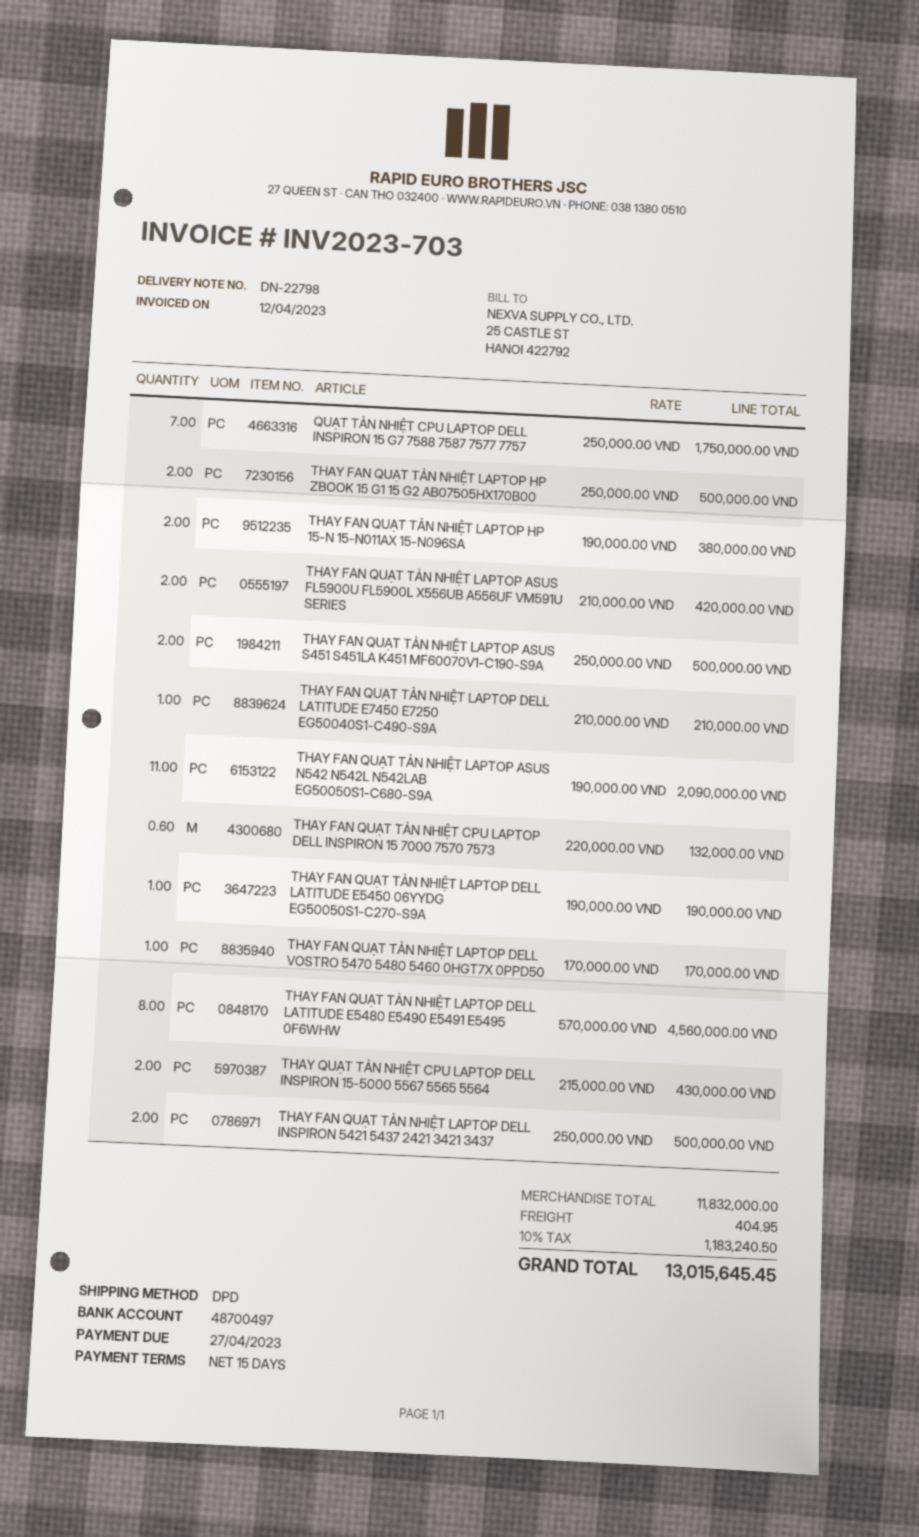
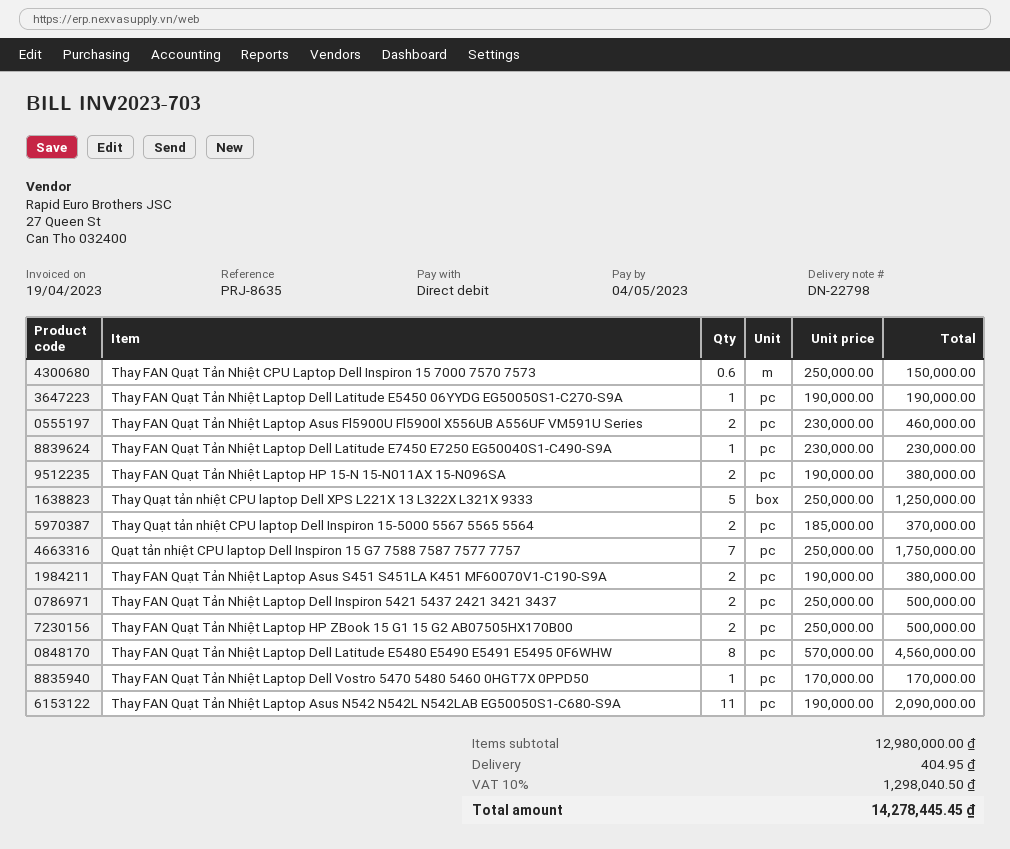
invoice date: 2023-04-12 -> 2023-04-19
due date: 2023-04-27 -> 2023-05-04
THAY FAN QUẠT TẢN NHIỆT LAPTOP ASUS FL5900U FL5900L X556UB A556UF VM591U SERIES: 2 x 210000.00 = 420000.00 -> 2 x 230000.00 = 460000.00
THAY FAN QUẠT TẢN NHIỆT LAPTOP ASUS S451 S451LA K451 MF60070V1-C190-S9A: 2 x 250000.00 = 500000.00 -> 2 x 190000.00 = 380000.00
THAY FAN QUẠT TẢN NHIỆT LAPTOP DELL LATITUDE E7450 E7250 EG50040S1-C490-S9A: 1 x 210000.00 = 210000.00 -> 1 x 230000.00 = 230000.00
THAY FAN QUẠT TẢN NHIỆT CPU LAPTOP DELL INSPIRON 15 7000 7570 7573: 0.6 x 220000.00 = 132000.00 -> 0.6 x 250000.00 = 150000.00
THAY QUẠT TẢN NHIỆT CPU LAPTOP DELL INSPIRON 15-5000 5567 5565 5564: 2 x 215000.00 = 430000.00 -> 2 x 185000.00 = 370000.00
Thay Quạt tản nhiệt CPU laptop Dell XPS L221X 13 L322X L321X 9333: none -> 5 x 250000.00 = 1250000.00
subtotal: 11832000.00 -> 12980000.00
tax: 10% = 1183240.50 -> 10% = 1298040.50
total: 13015645.45 -> 14278445.45

